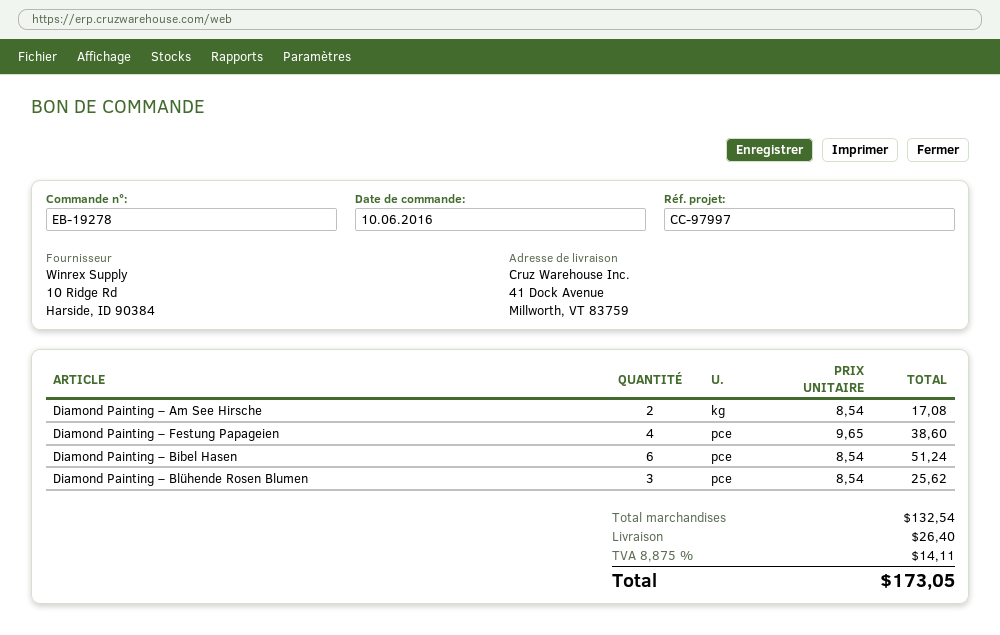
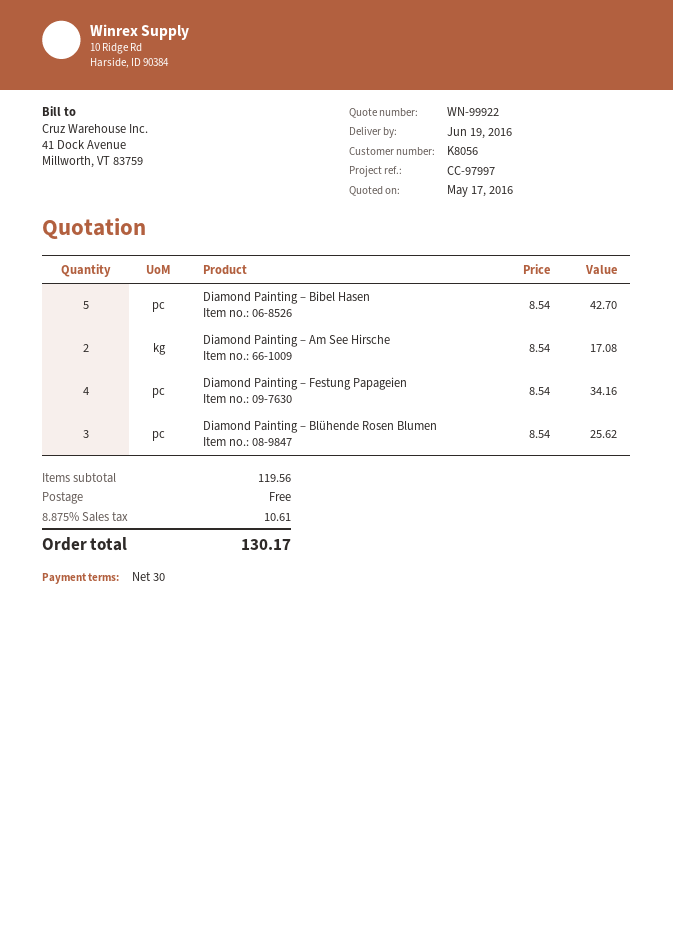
Diamond Painting – Festung Papageien: 4 x 9.65 = 38.60 -> 4 x 8.54 = 34.16
Diamond Painting – Bibel Hasen: 6 x 8.54 = 51.24 -> 5 x 8.54 = 42.70
subtotal: 132.54 -> 119.56
shipping: 26.40 -> 0.00
tax: 8.875% = 14.11 -> 8.875% = 10.61
total: 173.05 -> 130.17

